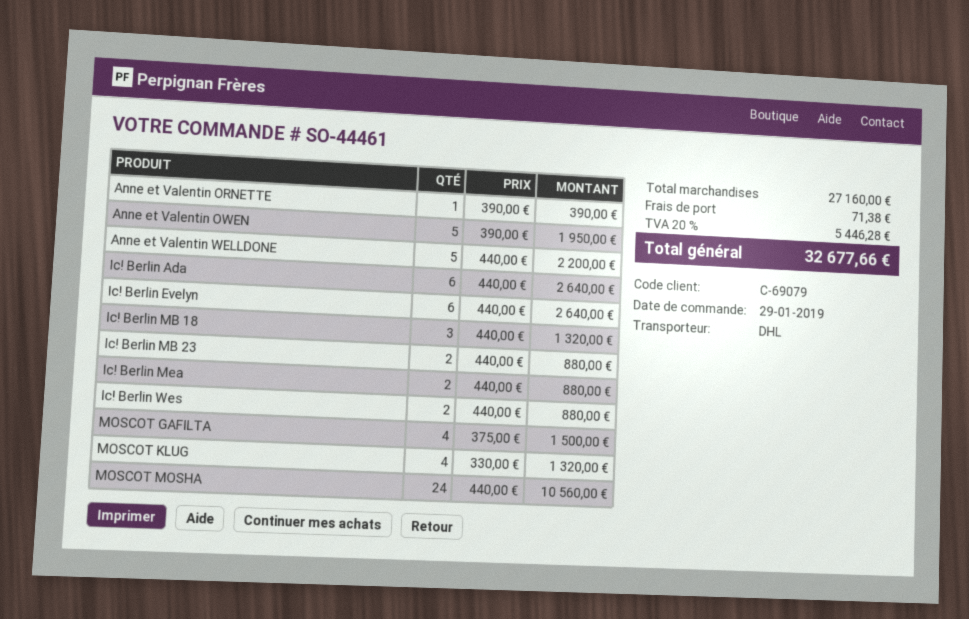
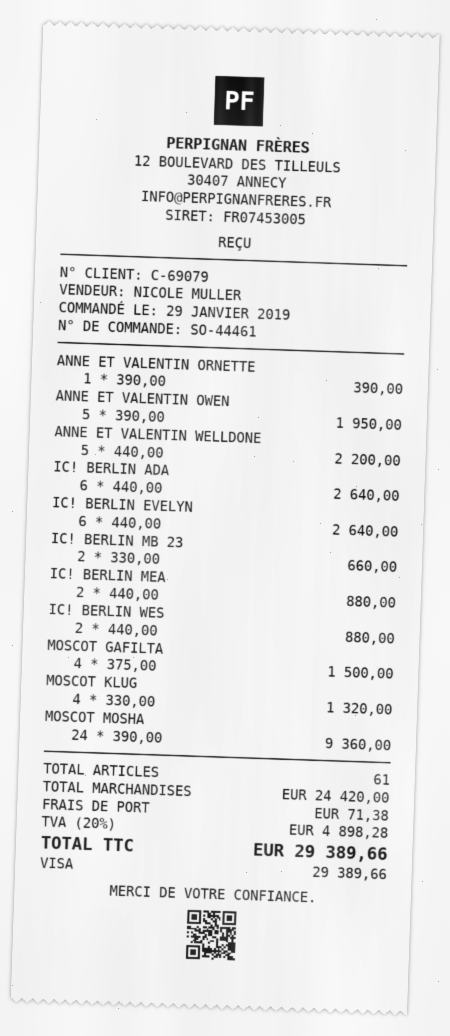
Ic! Berlin MB 18: 3 x 440.00 = 1320.00 -> none
Ic! Berlin MB 23: 2 x 440.00 = 880.00 -> 2 x 330.00 = 660.00
MOSCOT MOSHA: 24 x 440.00 = 10560.00 -> 24 x 390.00 = 9360.00
subtotal: 27160.00 -> 24420.00
tax: 20% = 5446.28 -> 20% = 4898.28
total: 32677.66 -> 29389.66

